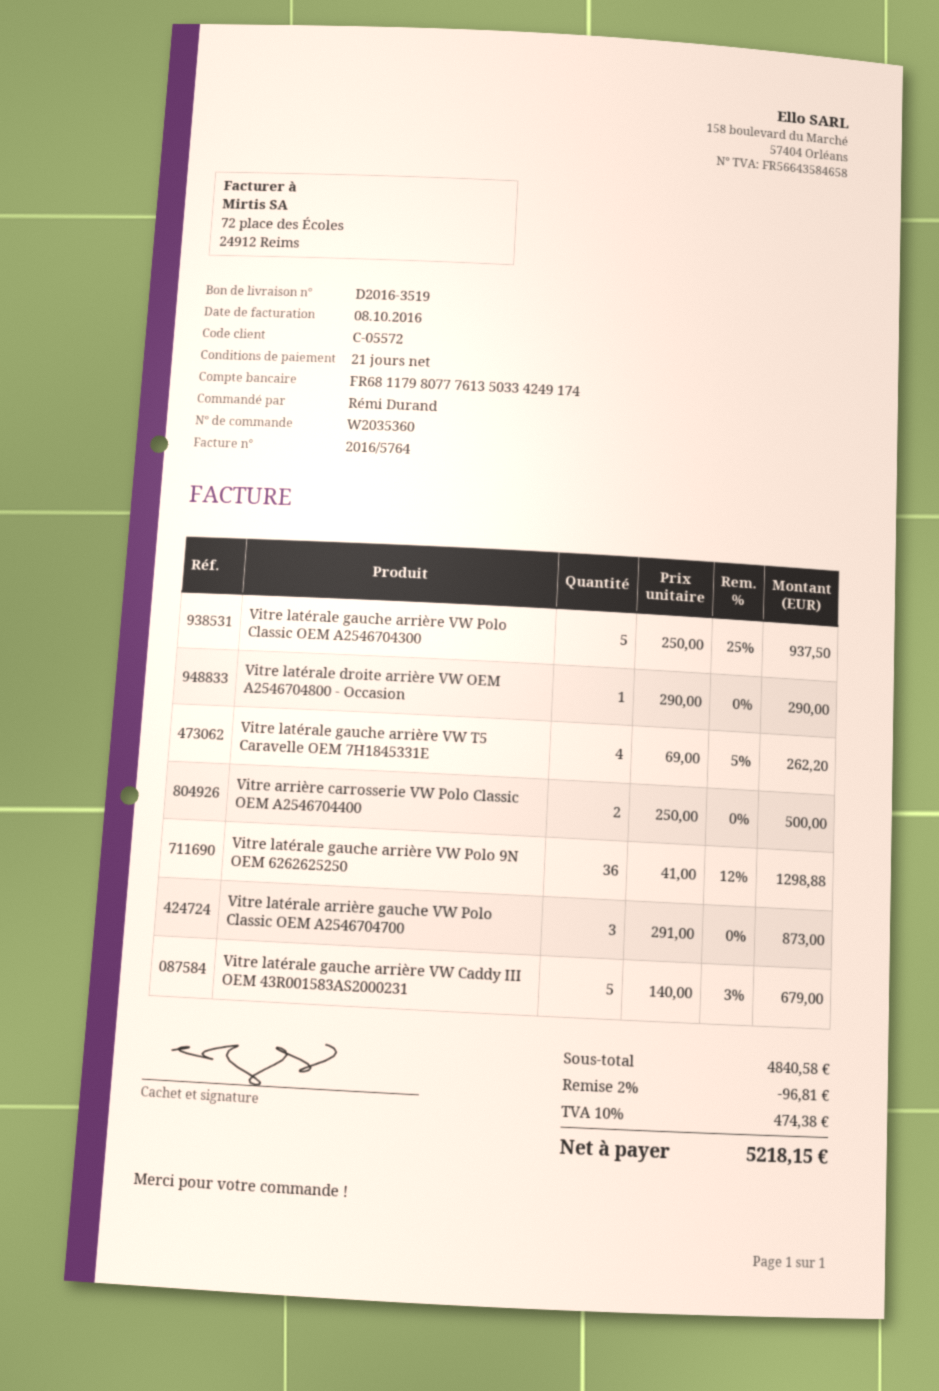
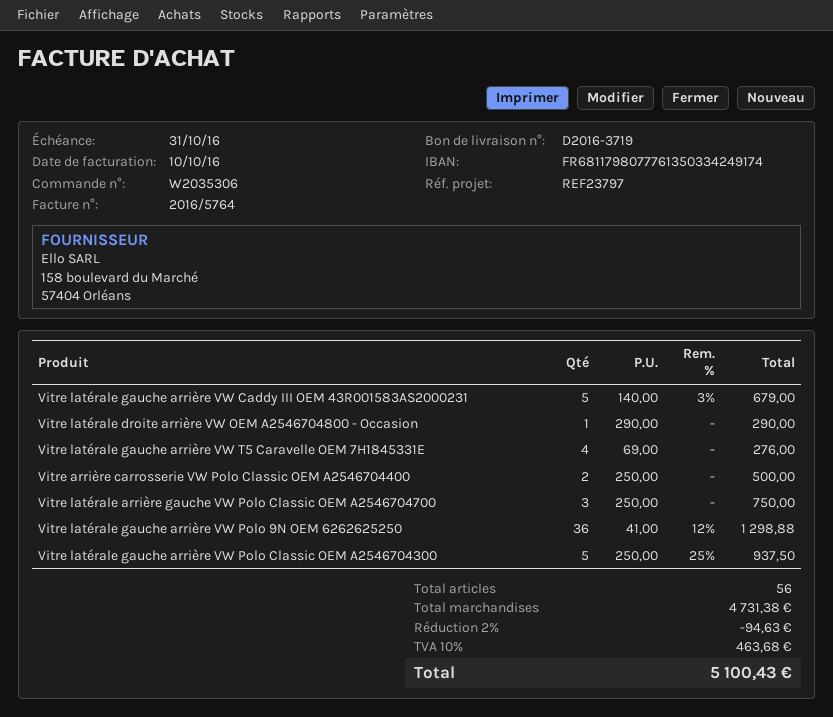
order number: W2035360 -> W2035306
delivery note number: D2016-3519 -> D2016-3719
invoice date: 2016-10-08 -> 2016-10-10
Vitre latérale gauche arrière VW T5 Caravelle OEM 7H1845331E: 4 x 69.00 - 5% = 262.20 -> 4 x 69.00 = 276.00
Vitre latérale arrière gauche VW Polo Classic OEM A2546704700: 3 x 291.00 = 873.00 -> 3 x 250.00 = 750.00
subtotal: 4840.58 -> 4731.38
discount: 2% = 96.81 -> 2% = 94.63
tax: 10% = 474.38 -> 10% = 463.68
total: 5218.15 -> 5100.43

